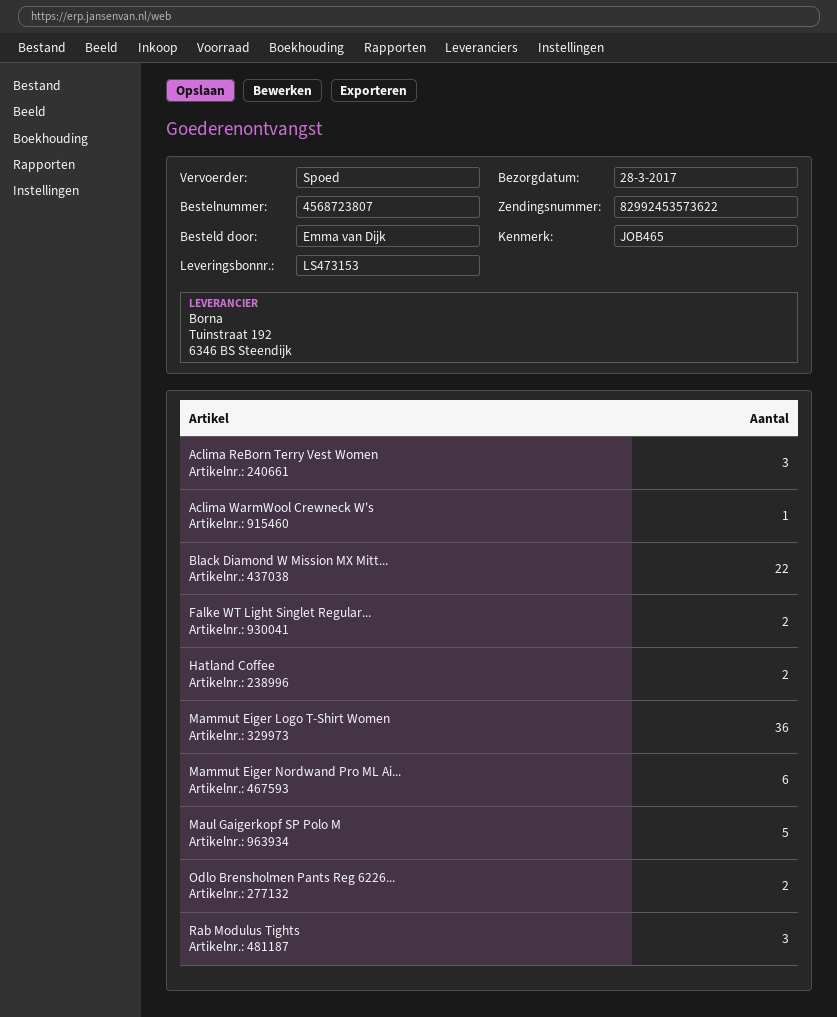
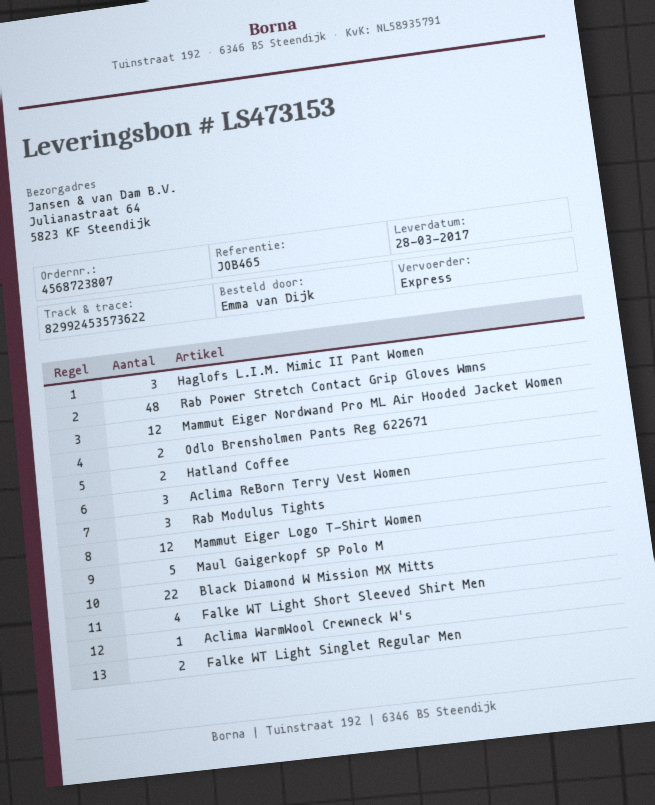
Mammut Eiger Logo T-Shirt Women: 36 -> 12
Mammut Eiger Nordwand Pro ML Ai...: 6 -> 12
Haglofs L.I.M. Mimic II Pant Women: none -> 3
Rab Power Stretch Contact Grip Gloves Wmns: none -> 48
Falke WT Light Short Sleeved Shirt Men: none -> 4

